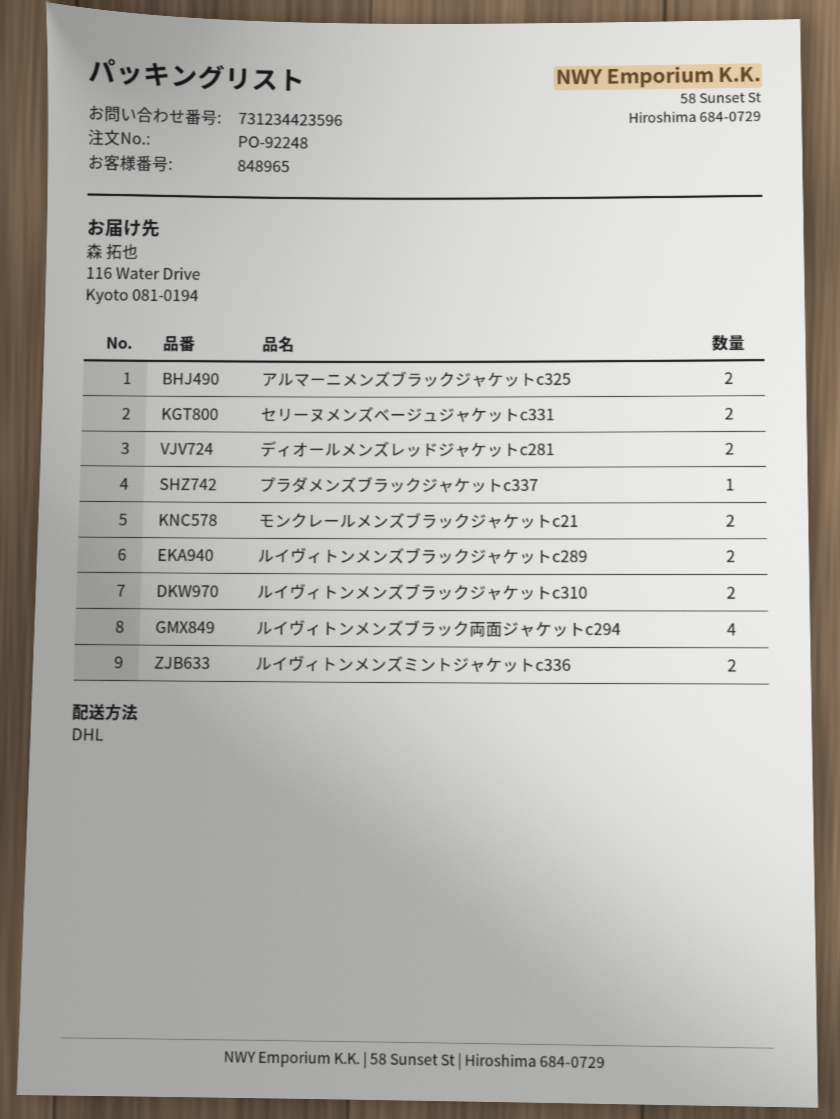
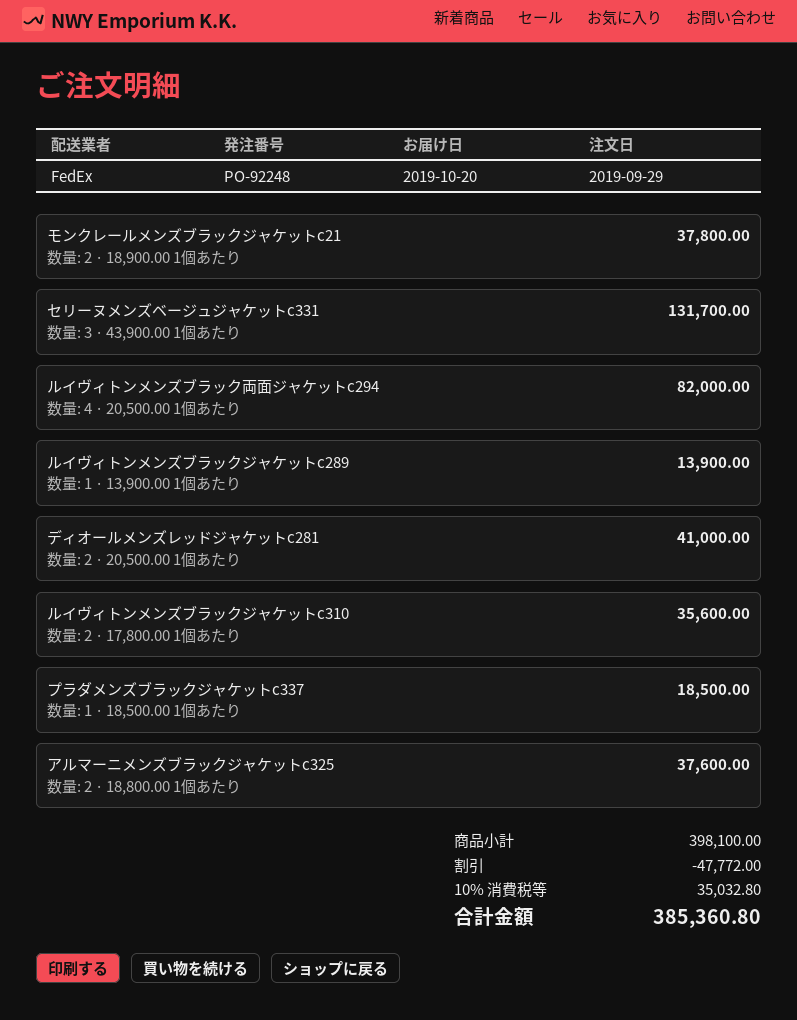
shipping method: DHL -> FedEx
セリーヌメンズベージュジャケットc331: 2 -> 3
ルイヴィトンメンズブラックジャケットc289: 2 -> 1
ルイヴィトンメンズミントジャケットc336: 2 -> none

